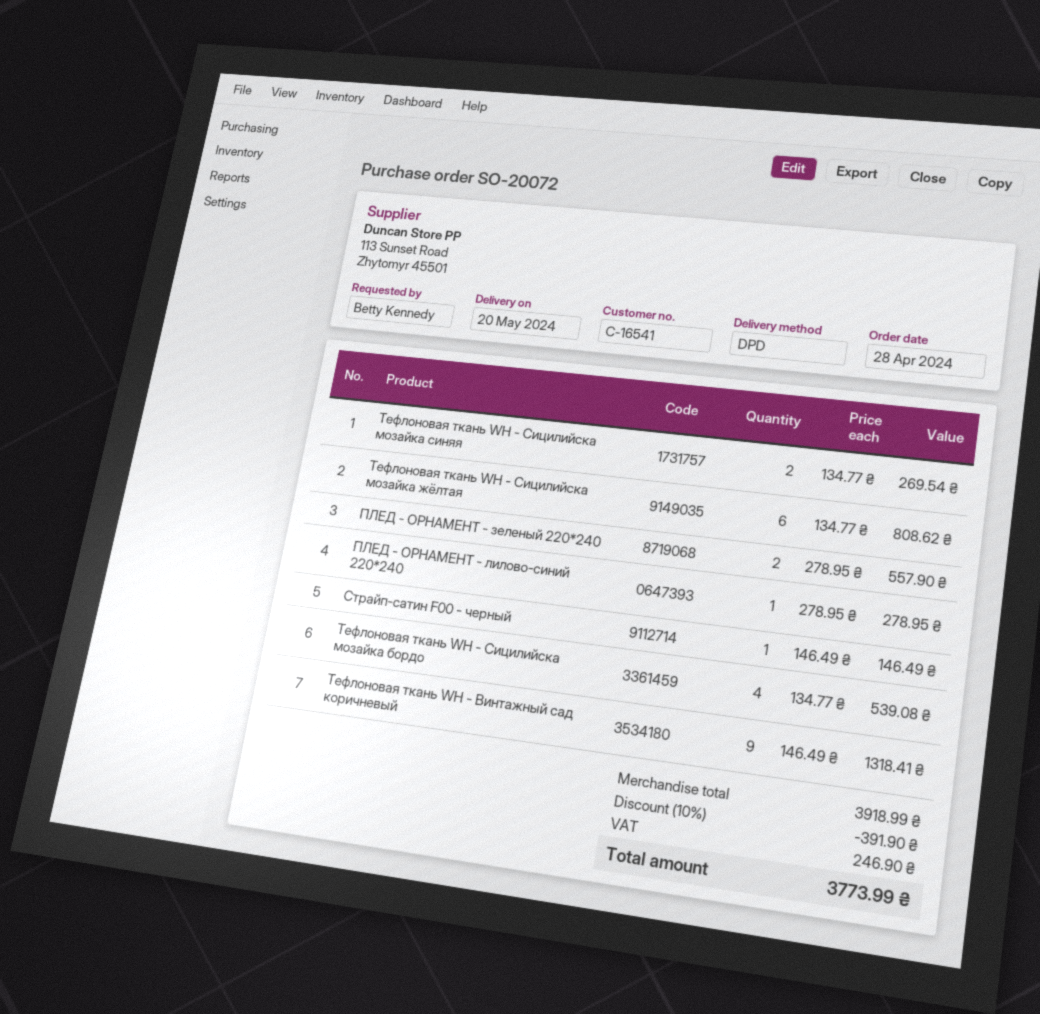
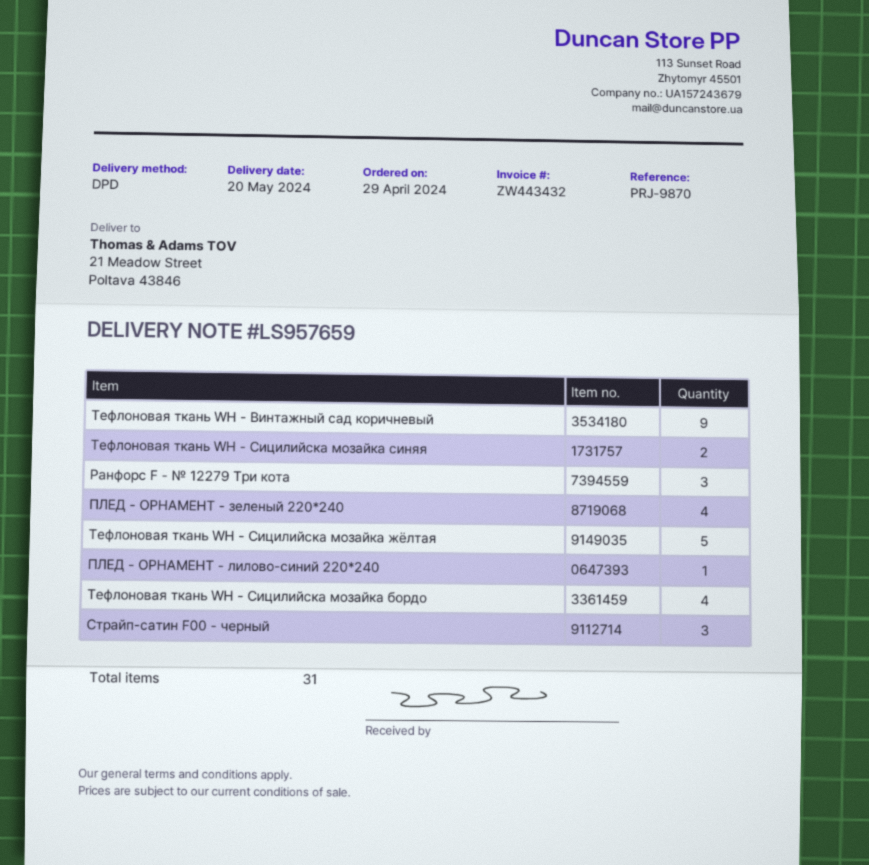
order date: 2024-04-28 -> 2024-04-29
Тефлоновая ткань WН - Сицилийска мозайка жёлтая: 6 -> 5
ПЛЕД - ОРНАМЕНТ - зеленый 220*240: 2 -> 4
Страйп-сатин F00 - черный: 1 -> 3
Ранфорс F - № 12279 Три кота: none -> 3

